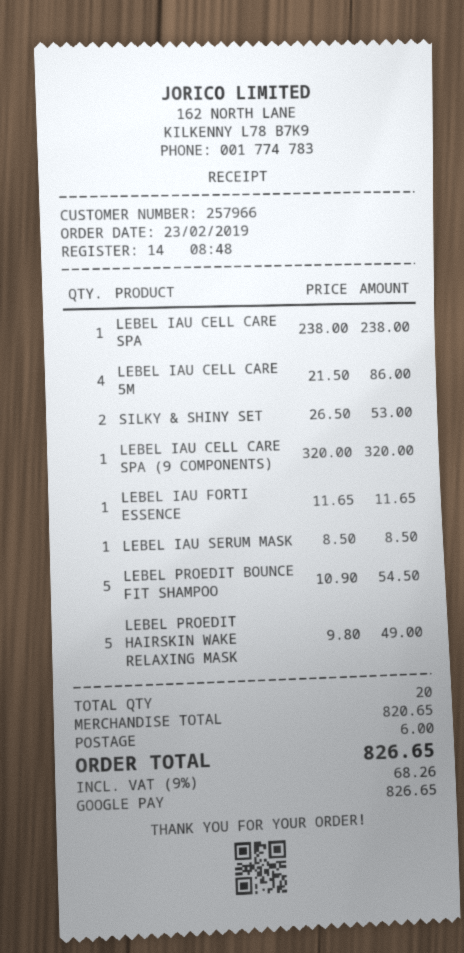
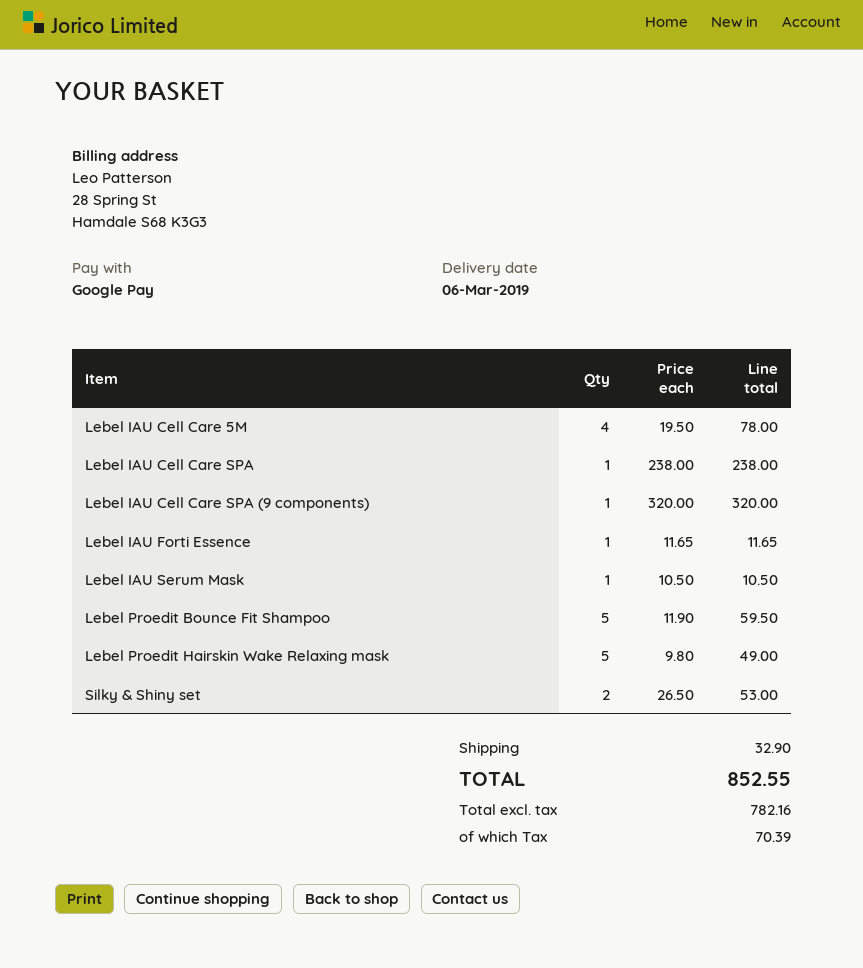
LEBEL IAU CELL CARE 5M: 4 x 21.50 = 86.00 -> 4 x 19.50 = 78.00
LEBEL IAU SERUM MASK: 1 x 8.50 = 8.50 -> 1 x 10.50 = 10.50
LEBEL PROEDIT BOUNCE FIT SHAMPOO: 5 x 10.90 = 54.50 -> 5 x 11.90 = 59.50
shipping: 6.00 -> 32.90
tax: 68.26 -> 70.39
total: 826.65 -> 852.55

